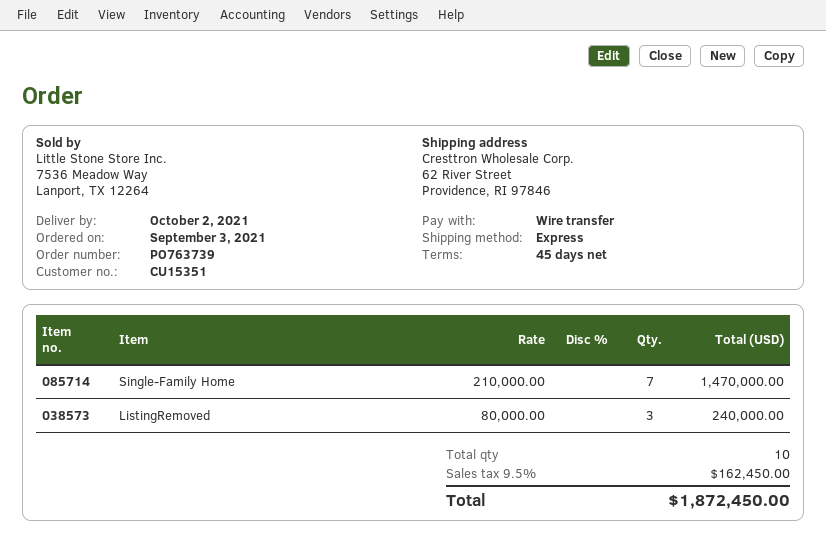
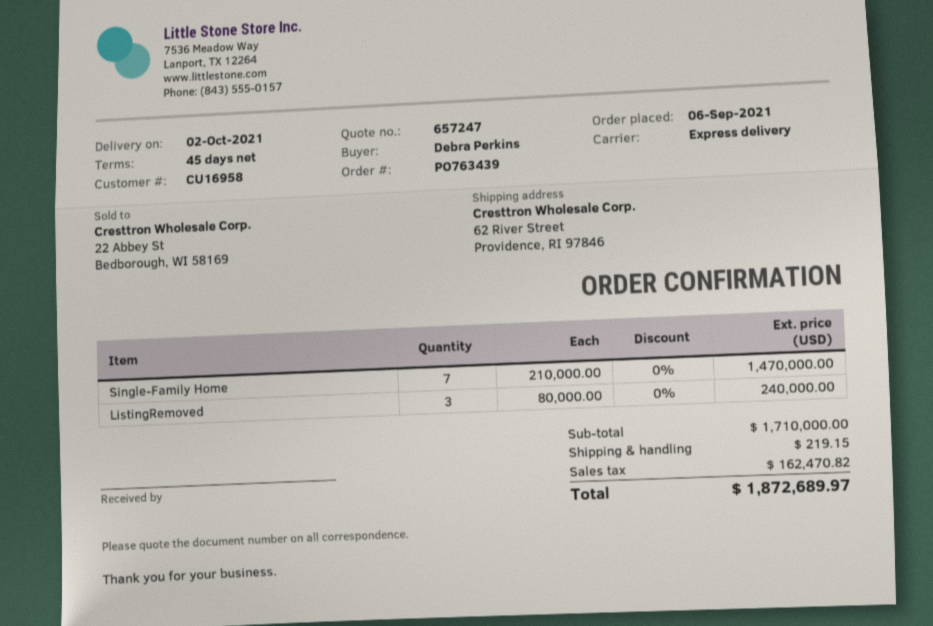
order number: PO763739 -> PO763439
order date: 2021-09-03 -> 2021-09-06
customer number: CU15351 -> CU16958
shipping: none -> 219.15
tax: 162450.00 -> 162470.82
total: 1872450.00 -> 1872689.97

